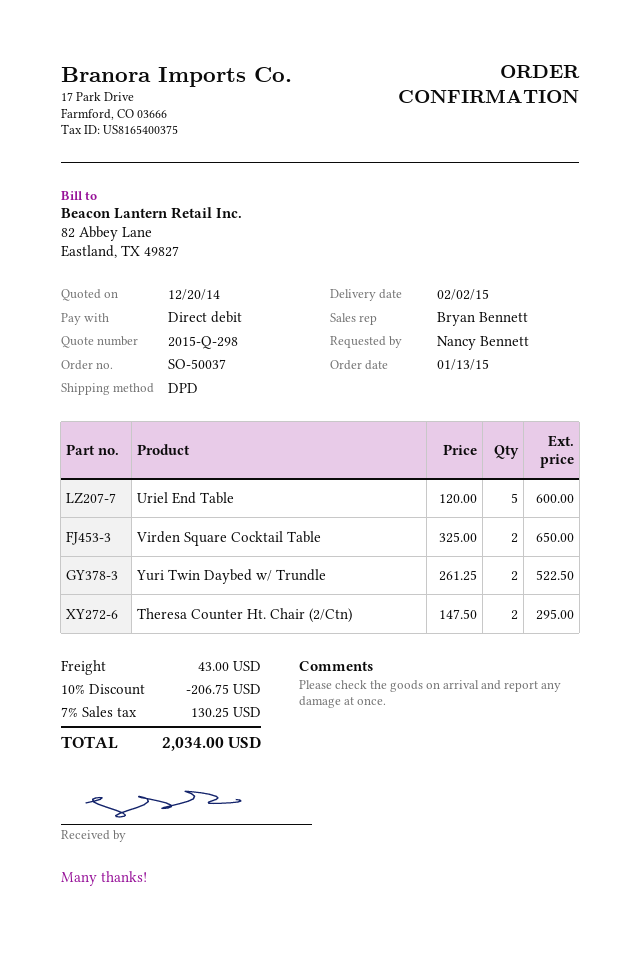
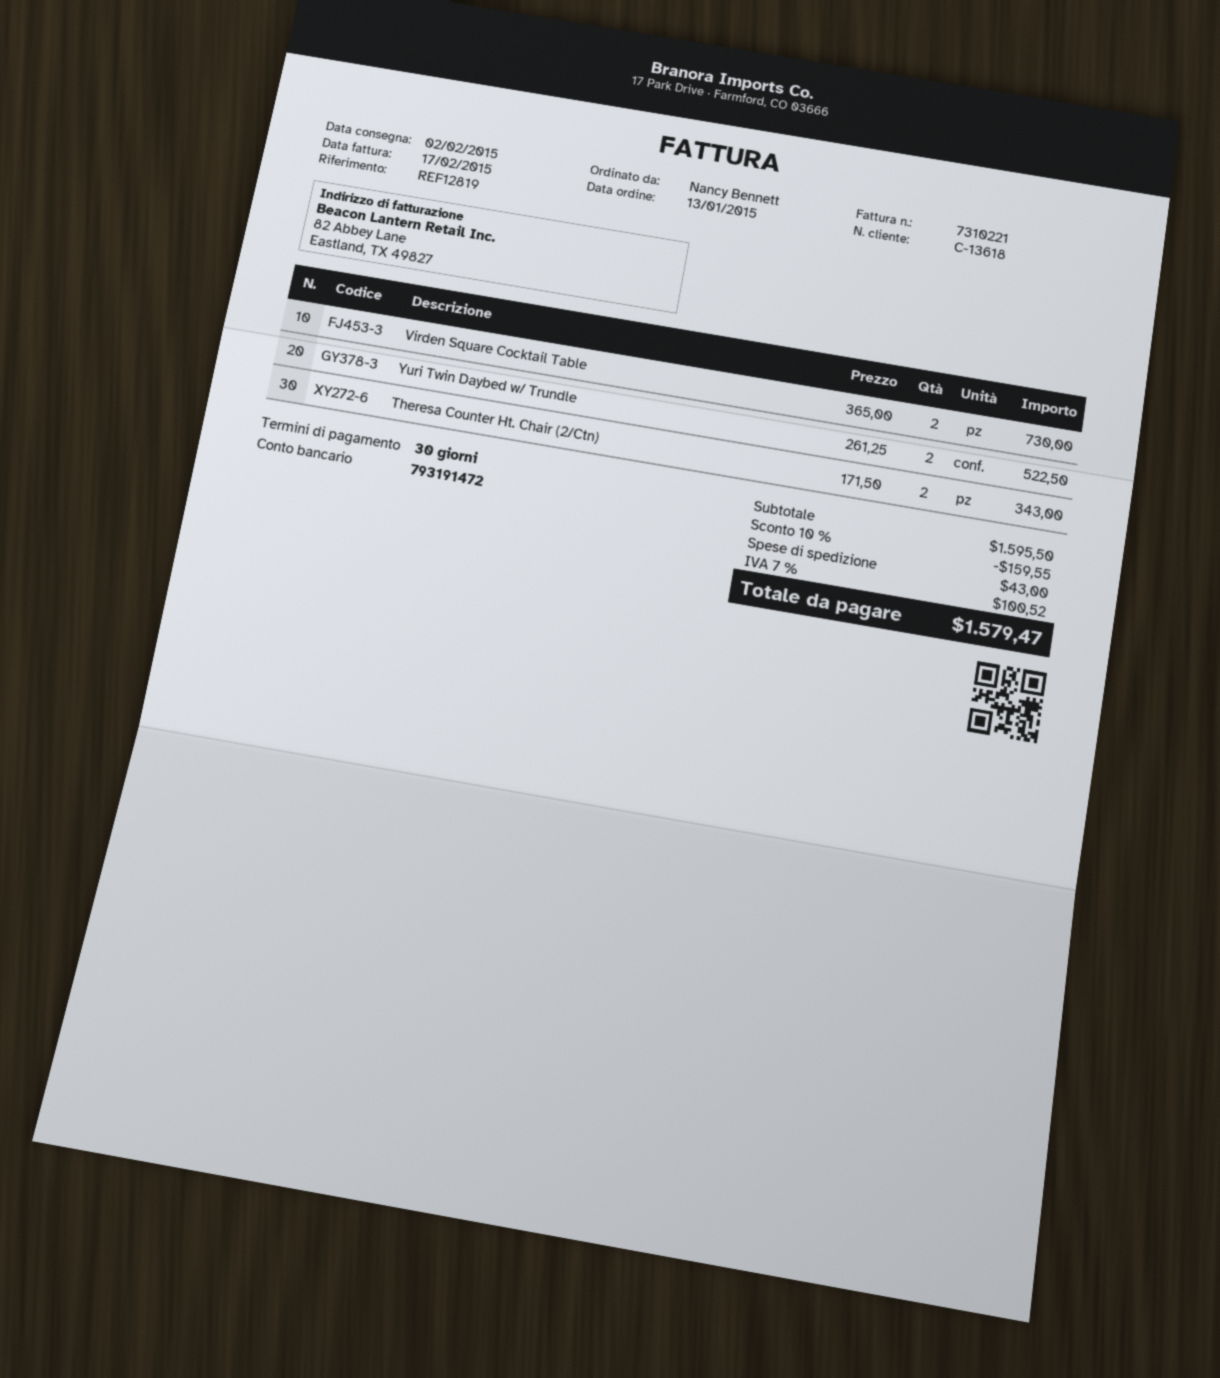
Uriel End Table: 5 x 120.00 = 600.00 -> none
Virden Square Cocktail Table: 2 x 325.00 = 650.00 -> 2 x 365.00 = 730.00
Theresa Counter Ht. Chair (2/Ctn): 2 x 147.50 = 295.00 -> 2 x 171.50 = 343.00
discount: 10% = 206.75 -> 10% = 159.55
tax: 7% = 130.25 -> 7% = 100.52
total: 2034.00 -> 1579.47

